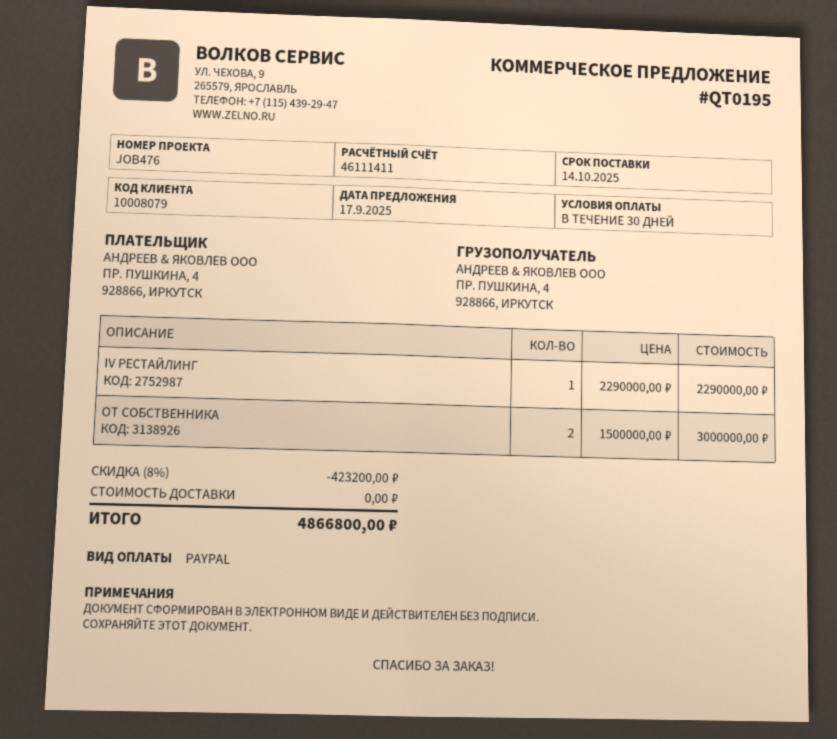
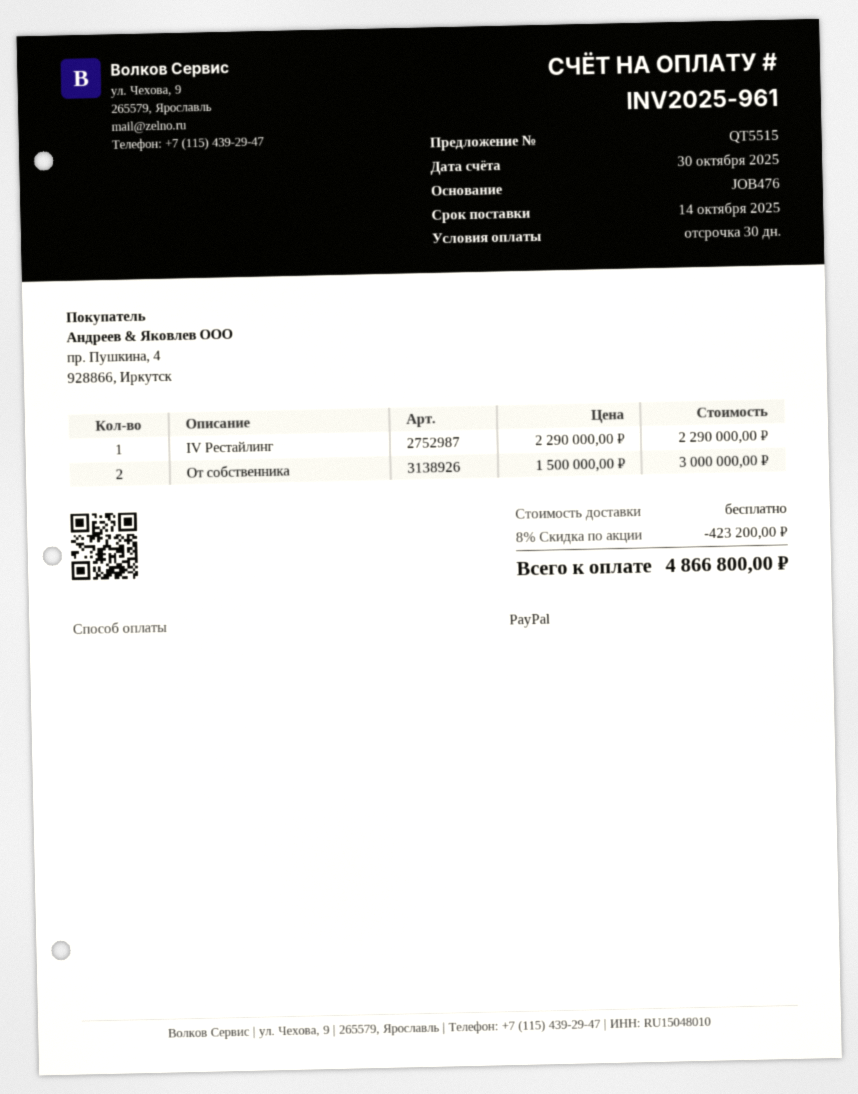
quote number: QT0195 -> QT5515

